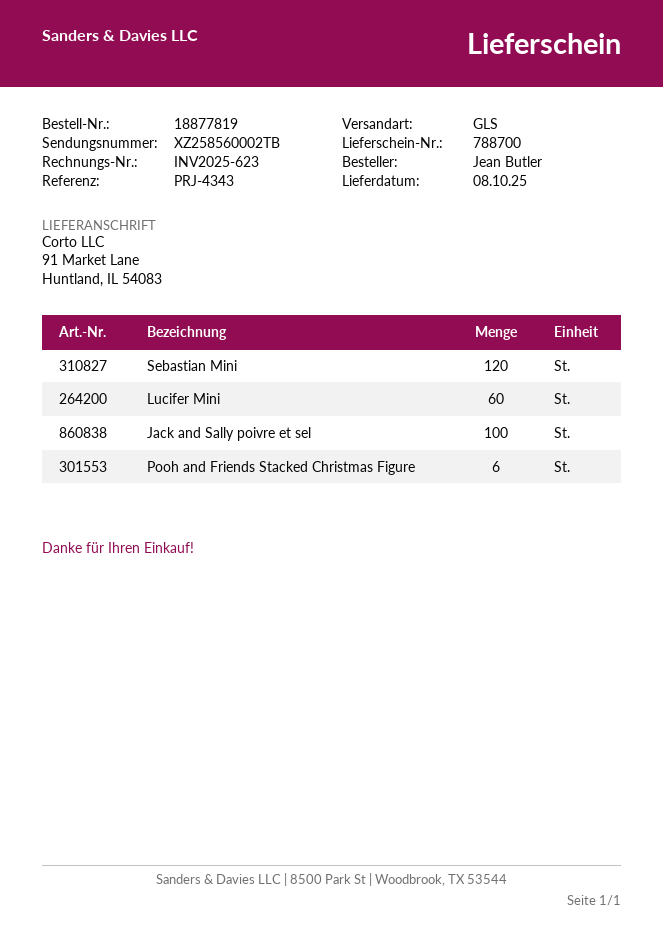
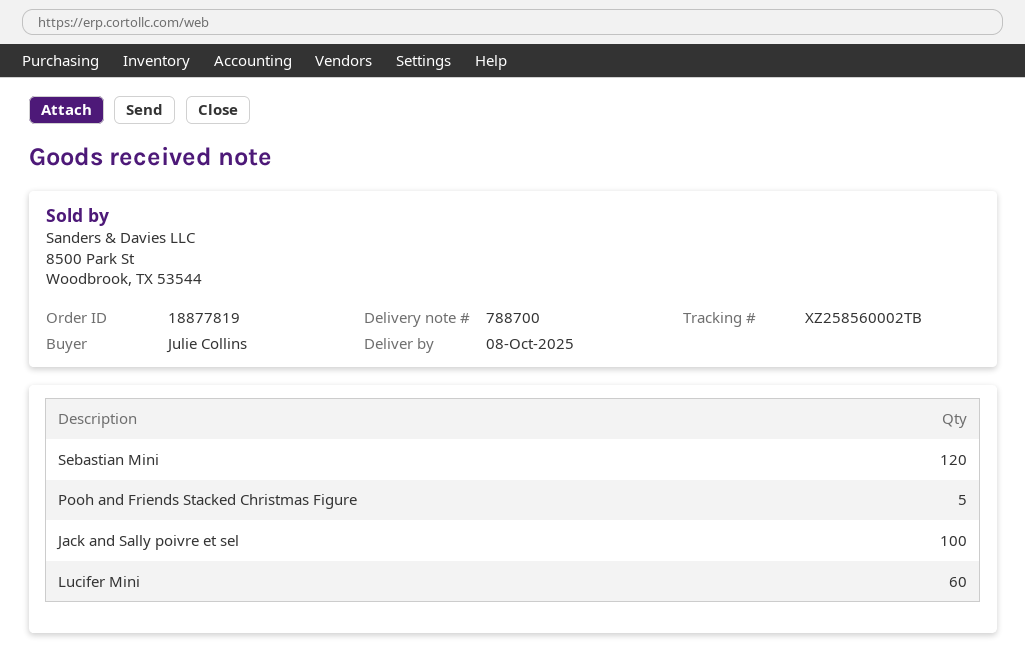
ordered by: Jean Butler -> Julie Collins
Pooh and Friends Stacked Christmas Figure: 6 -> 5

